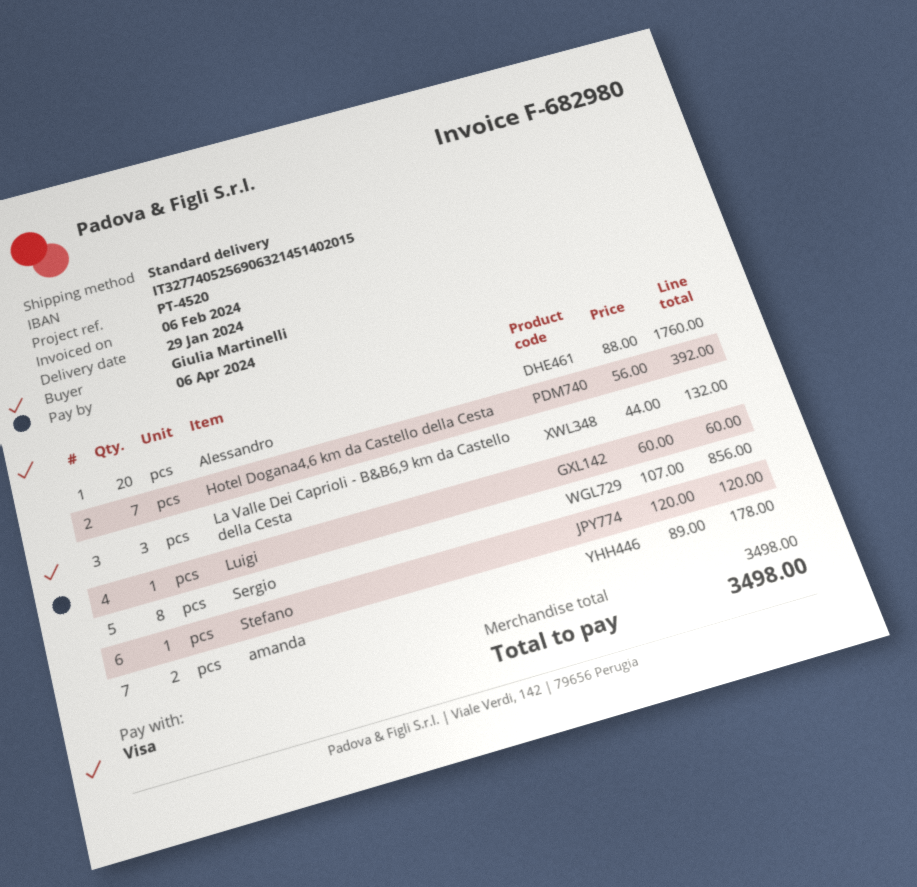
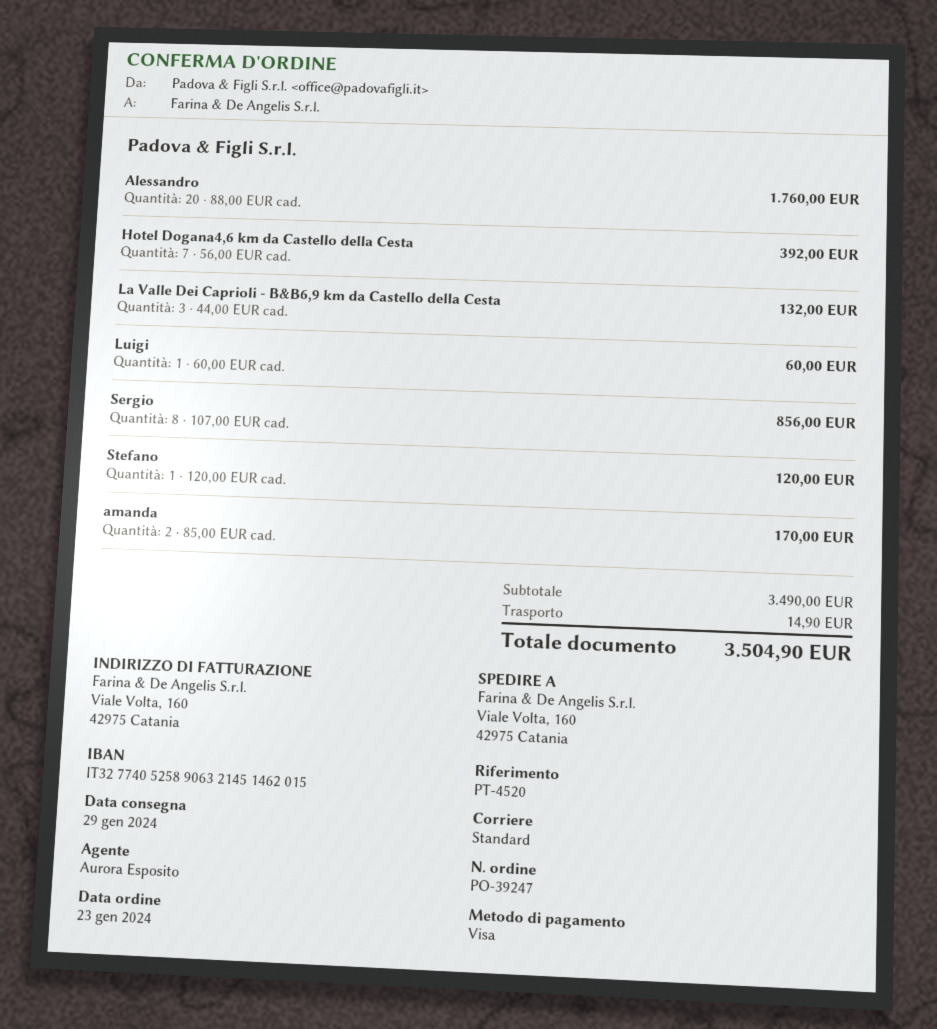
bank account: IT3277405256906321451402015 -> IT3277405258906321451462015
amanda: 2 x 89.00 = 178.00 -> 2 x 85.00 = 170.00
subtotal: 3498.00 -> 3490.00
shipping: none -> 14.90
total: 3498.00 -> 3504.90

